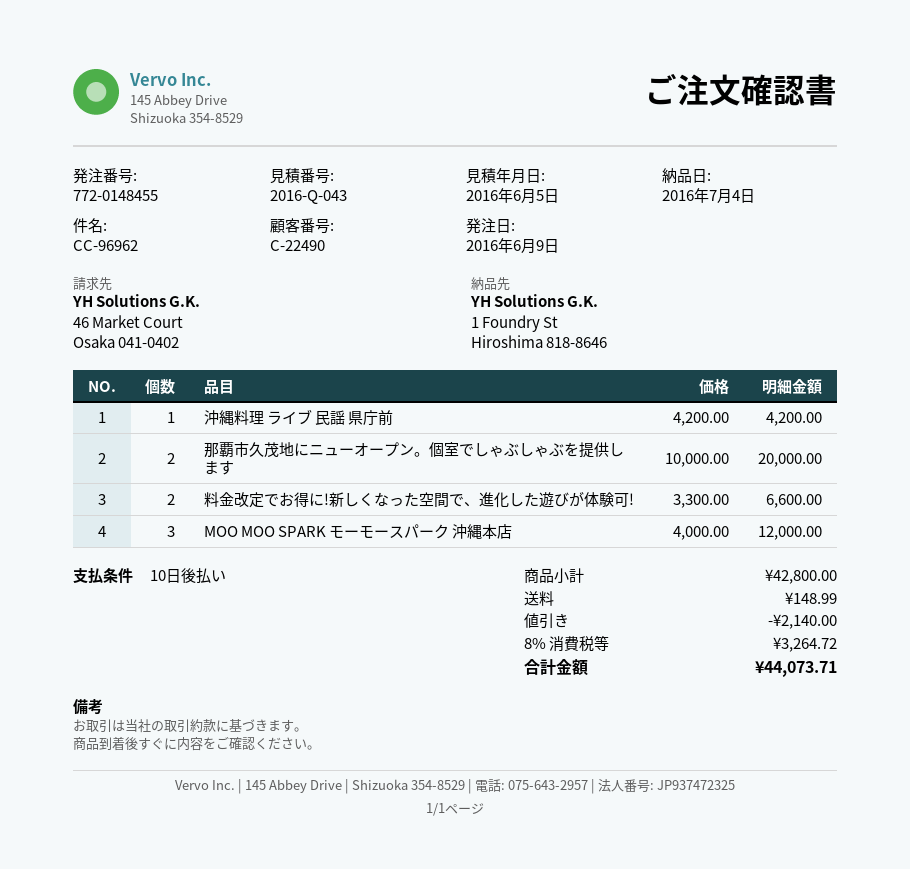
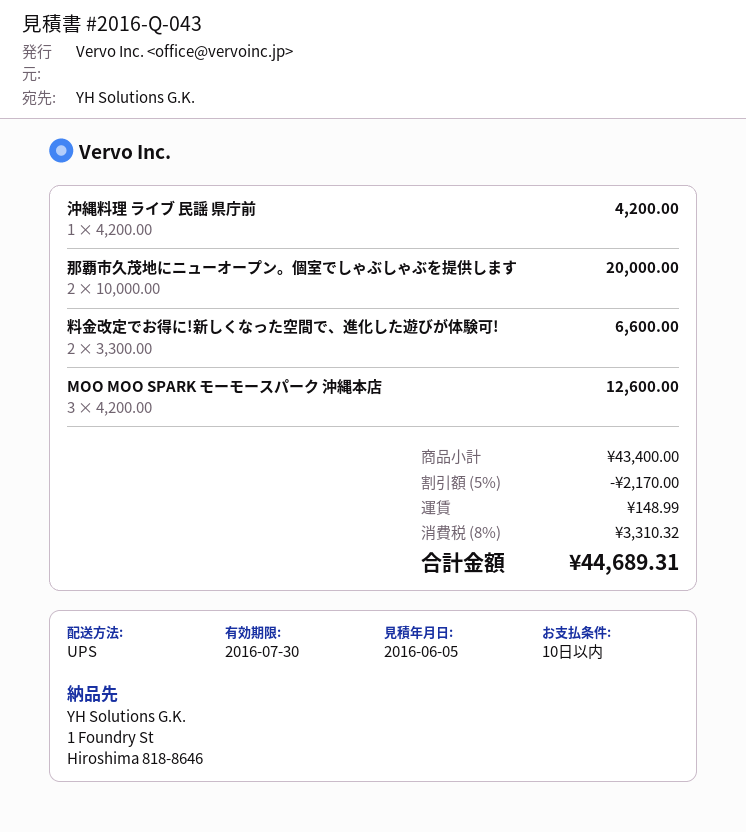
MOO MOO SPARK モーモースパーク 沖縄本店: 3 x 4000.00 = 12000.00 -> 3 x 4200.00 = 12600.00
subtotal: 42800.00 -> 43400.00
discount: 2140.00 -> 2170.00
tax: 8% = 3264.72 -> 8% = 3310.32
total: 44073.71 -> 44689.31

